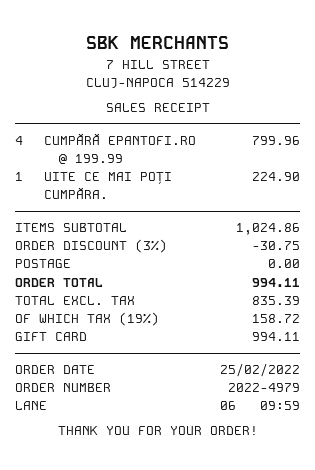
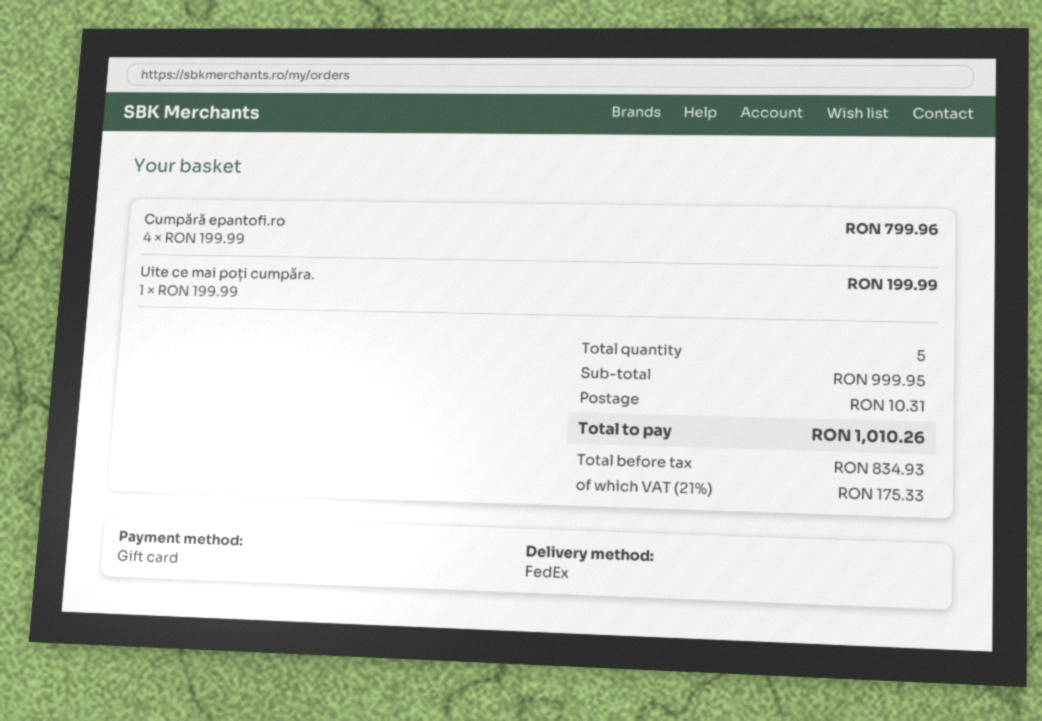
UITE CE MAI POȚI CUMPĂRA.: 1 x 224.90 = 224.90 -> 1 x 199.99 = 199.99
subtotal: 1024.86 -> 999.95
discount: 3% = 30.75 -> none
shipping: 0.00 -> 10.31
net: 835.39 -> 834.93
tax: 19% = 158.72 -> 21% = 175.33
total: 994.11 -> 1010.26

